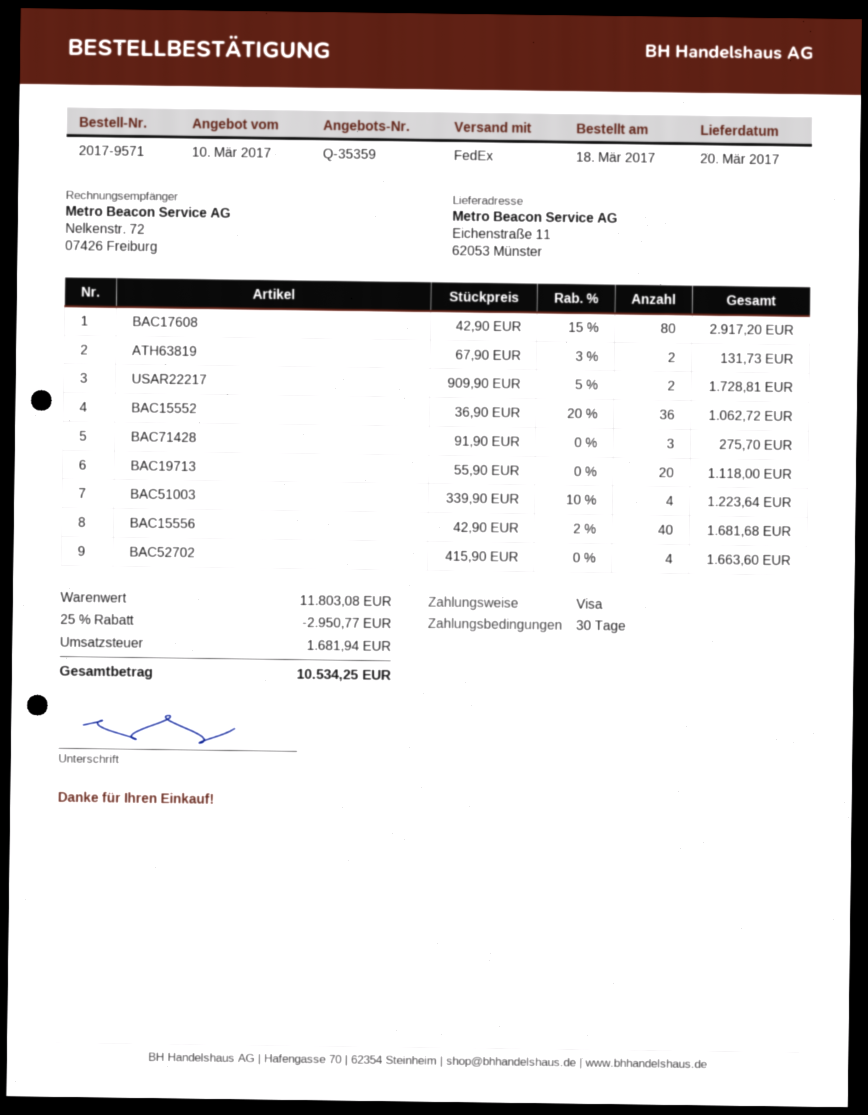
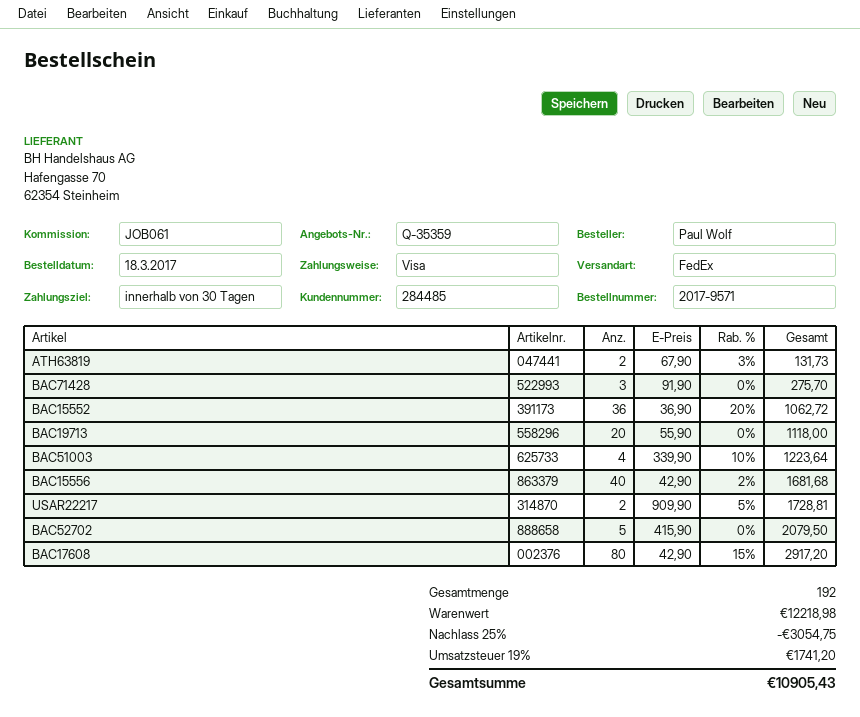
BAC52702: 4 x 415.90 = 1663.60 -> 5 x 415.90 = 2079.50
subtotal: 11803.08 -> 12218.98
discount: 25% = 2950.77 -> 25% = 3054.75
tax: 1681.94 -> 1741.20
total: 10534.25 -> 10905.43

